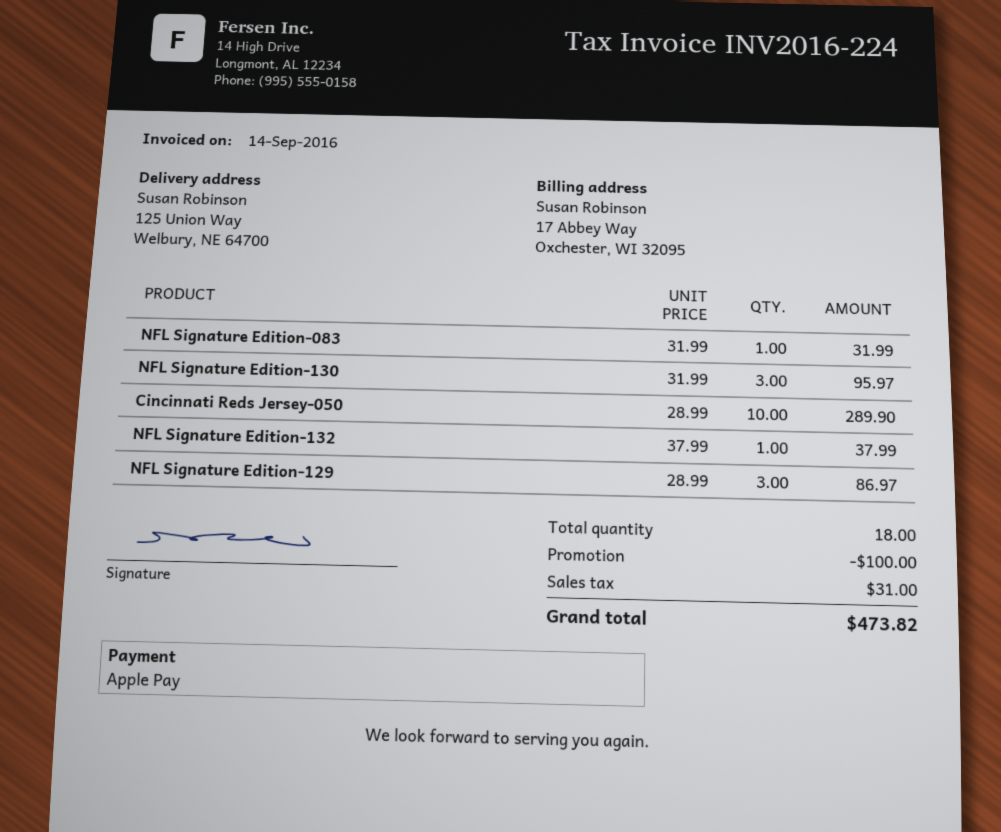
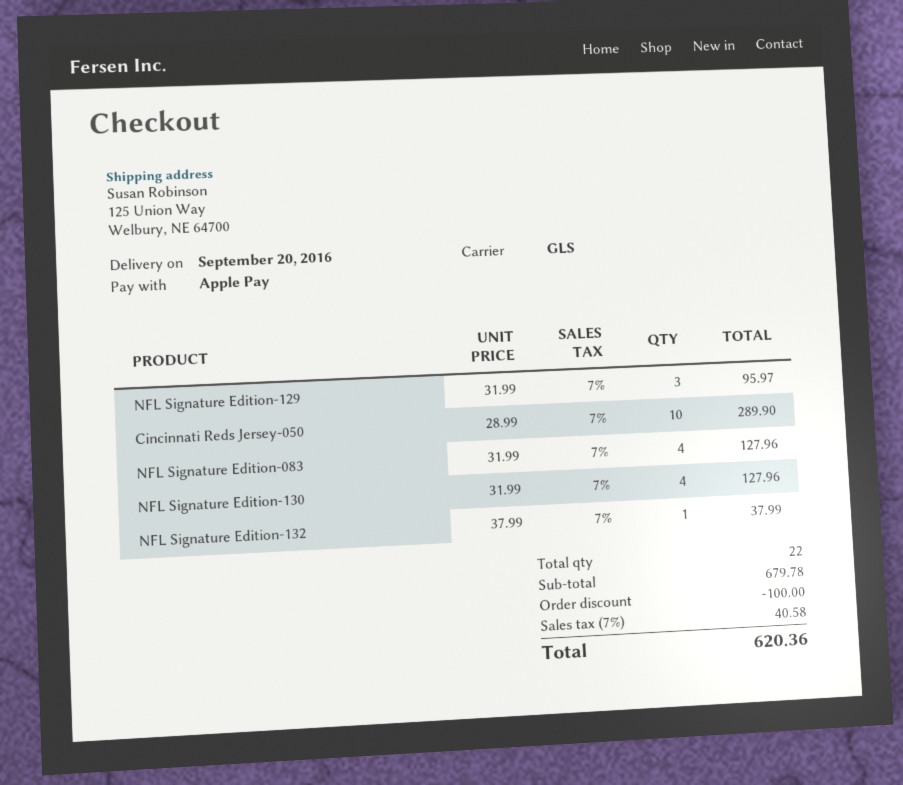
NFL Signature Edition-083: 1 x 31.99 = 31.99 -> 4 x 31.99 = 127.96
NFL Signature Edition-130: 3 x 31.99 = 95.97 -> 4 x 31.99 = 127.96
NFL Signature Edition-129: 3 x 28.99 = 86.97 -> 3 x 31.99 = 95.97
total quantity: 18 -> 22
tax: 31.00 -> 40.58
total: 473.82 -> 620.36

